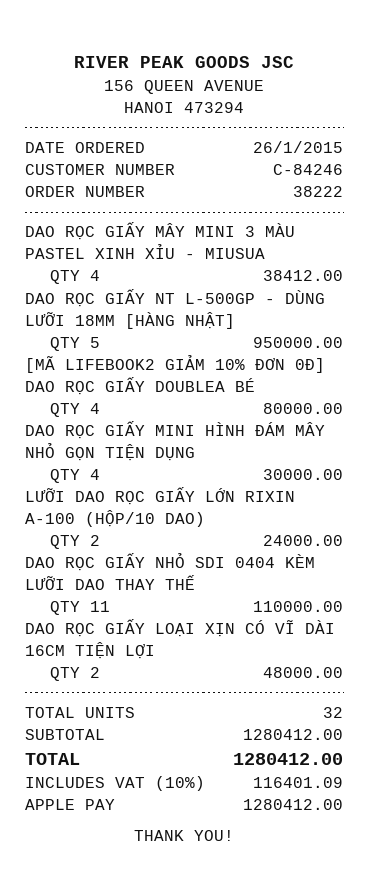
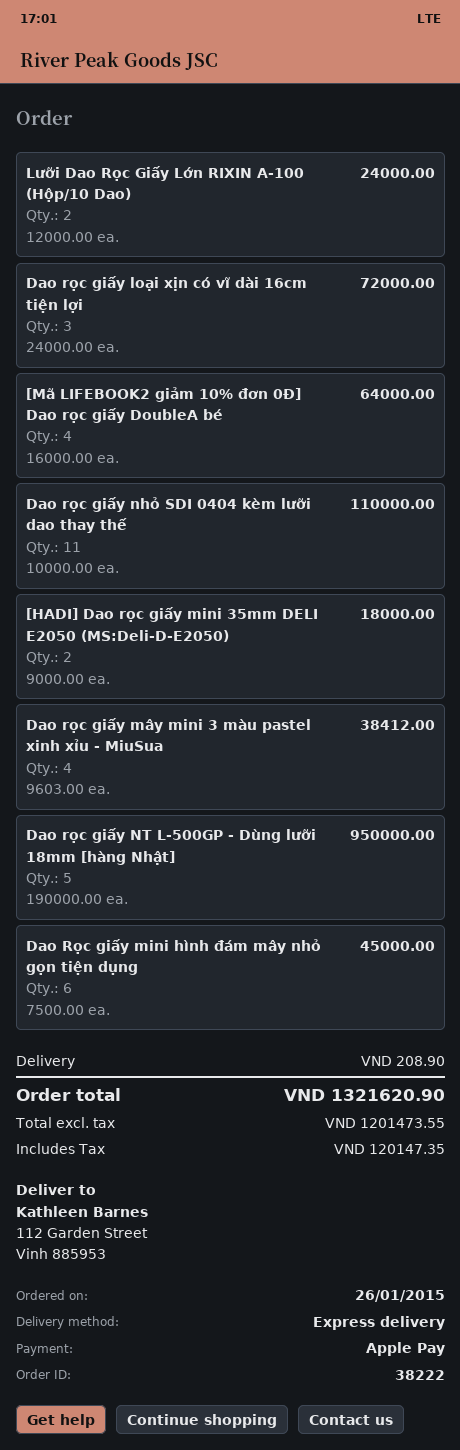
[MÃ LIFEBOOK2 GIẢM 10% ĐƠN 0Đ] DAO RỌC GIẤY DOUBLEA BÉ: 4 for 80000.00 -> 4 for 64000.00
DAO RỌC GIẤY MINI HÌNH ĐÁM MÂY NHỎ GỌN TIỆN DỤNG: 4 for 30000.00 -> 6 for 45000.00
DAO RỌC GIẤY LOẠI XỊN CÓ VĨ DÀI 16CM TIỆN LỢI: 2 for 48000.00 -> 3 for 72000.00
[HADI] Dao rọc giấy mini 35mm DELI E2050 (MS:Deli-D-E2050): none -> 2 for 18000.00
shipping: none -> 208.90
tax: 116401.09 -> 120147.35
total: 1280412.00 -> 1321620.90

